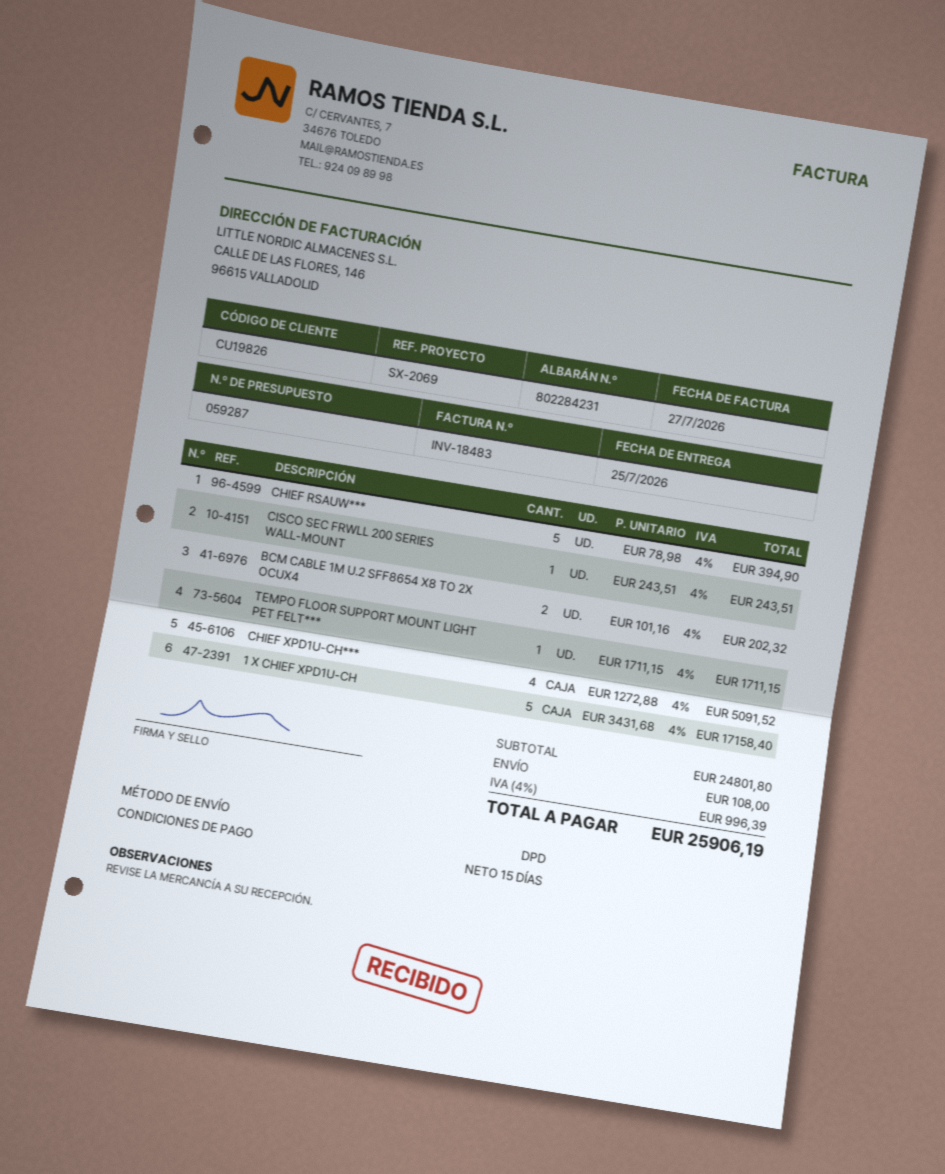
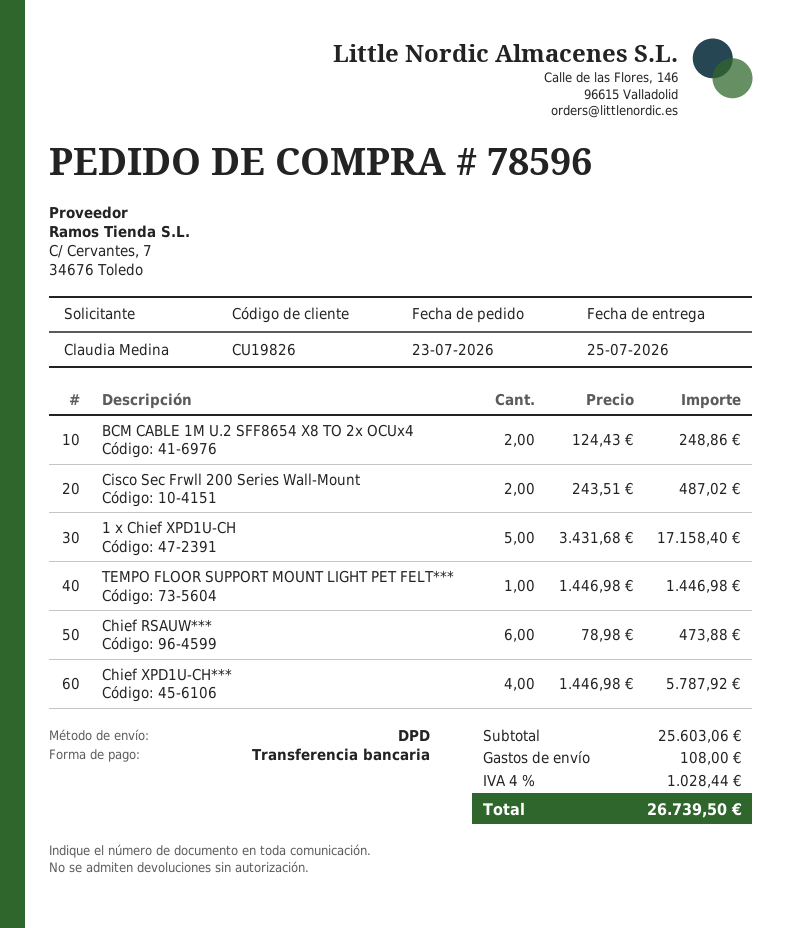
CHIEF RSAUW***: 5 x 78.98 = 394.90 -> 6 x 78.98 = 473.88
CISCO SEC FRWLL 200 SERIES WALL-MOUNT: 1 x 243.51 = 243.51 -> 2 x 243.51 = 487.02
BCM CABLE 1M U.2 SFF8654 X8 TO 2X OCUX4: 2 x 101.16 = 202.32 -> 2 x 124.43 = 248.86
TEMPO FLOOR SUPPORT MOUNT LIGHT PET FELT***: 1 x 1711.15 = 1711.15 -> 1 x 1446.98 = 1446.98
CHIEF XPD1U-CH***: 4 x 1272.88 = 5091.52 -> 4 x 1446.98 = 5787.92
subtotal: 24801.80 -> 25603.06
tax: 4% = 996.39 -> 4% = 1028.44
total: 25906.19 -> 26739.50

